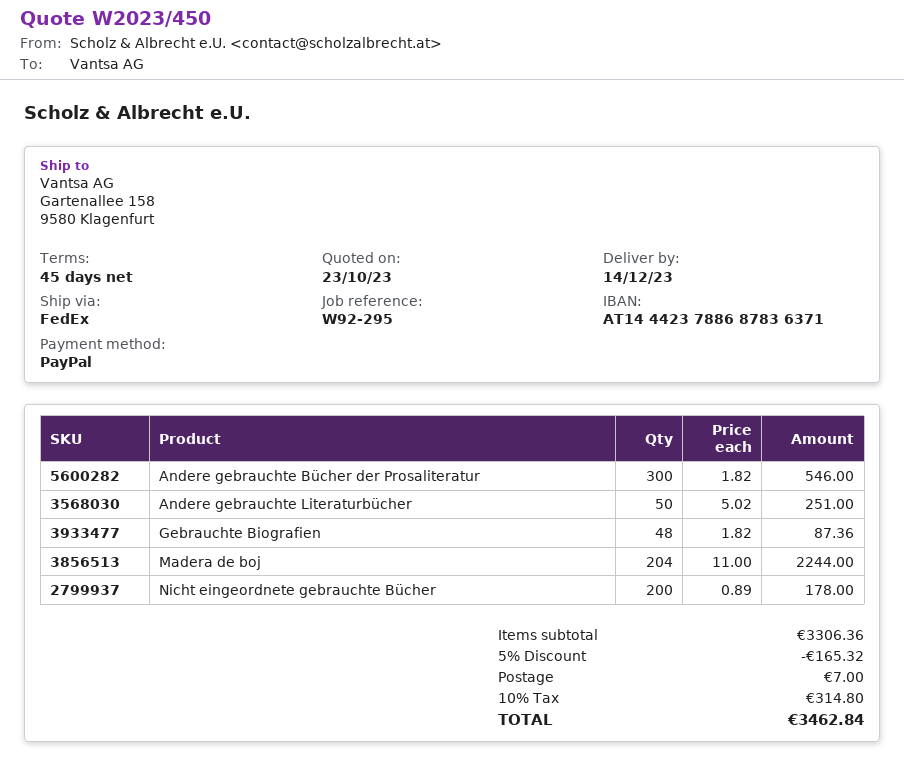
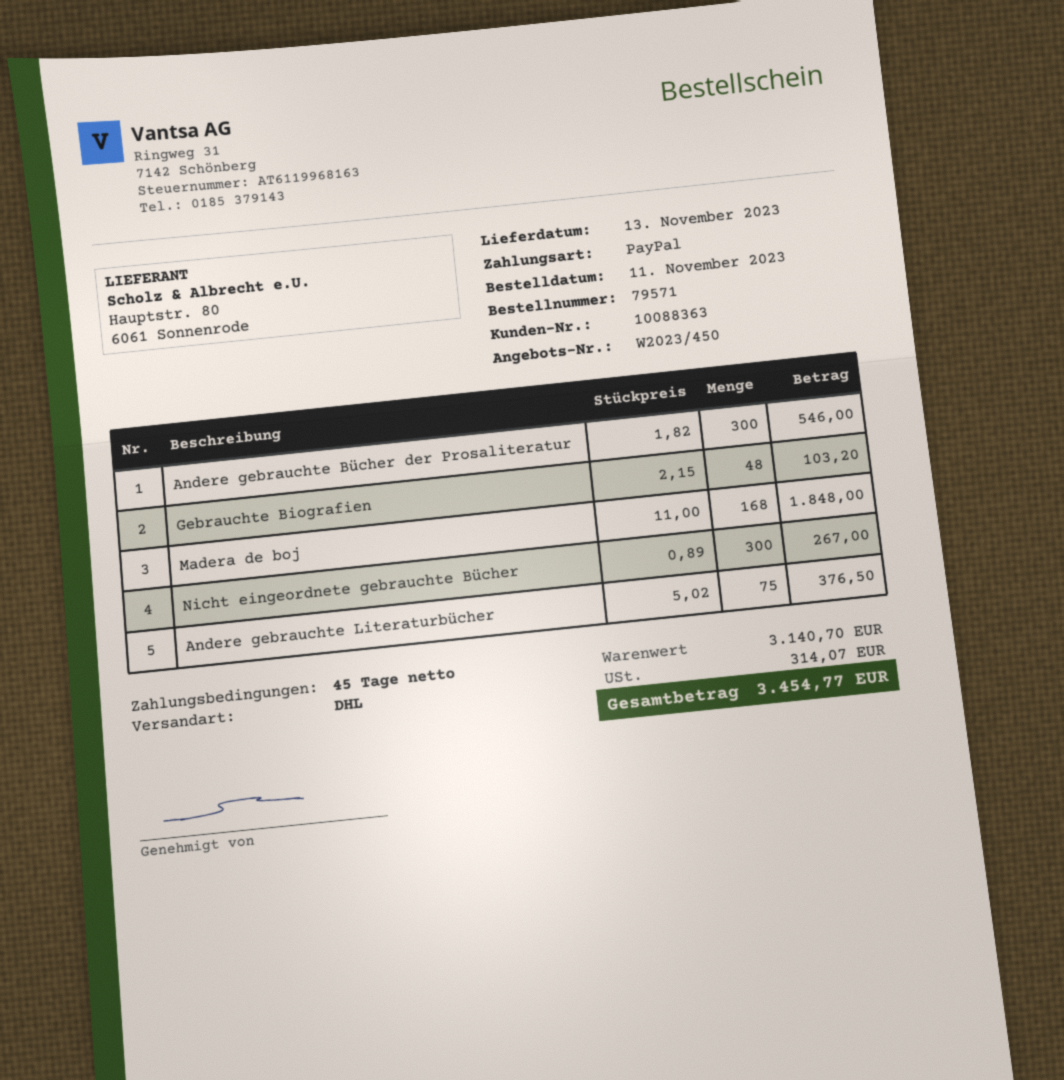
delivery date: 2023-12-14 -> 2023-11-13
shipping method: FedEx -> DHL
Andere gebrauchte Literaturbücher: 50 x 5.02 = 251.00 -> 75 x 5.02 = 376.50
Gebrauchte Biografien: 48 x 1.82 = 87.36 -> 48 x 2.15 = 103.20
Madera de boj: 204 x 11.00 = 2244.00 -> 168 x 11.00 = 1848.00
Nicht eingeordnete gebrauchte Bücher: 200 x 0.89 = 178.00 -> 300 x 0.89 = 267.00
subtotal: 3306.36 -> 3140.70
discount: 5% = 165.32 -> none
shipping: 7.00 -> none
tax: 314.80 -> 314.07
total: 3462.84 -> 3454.77

